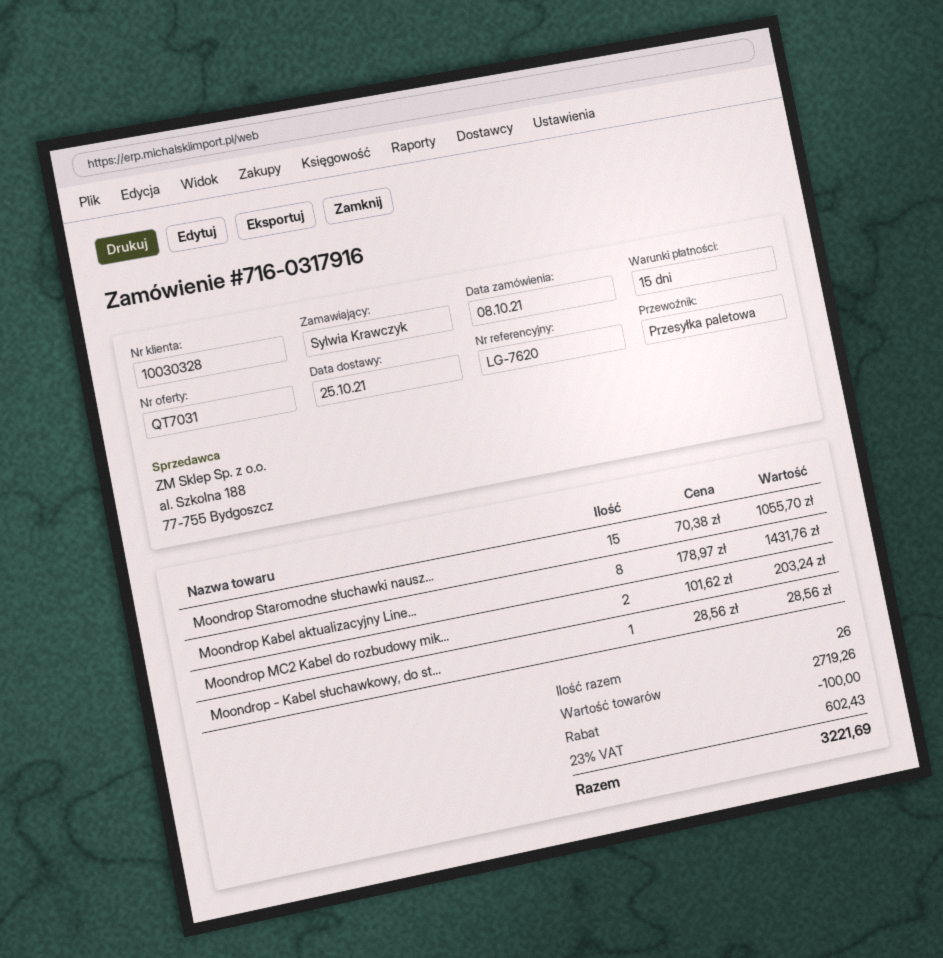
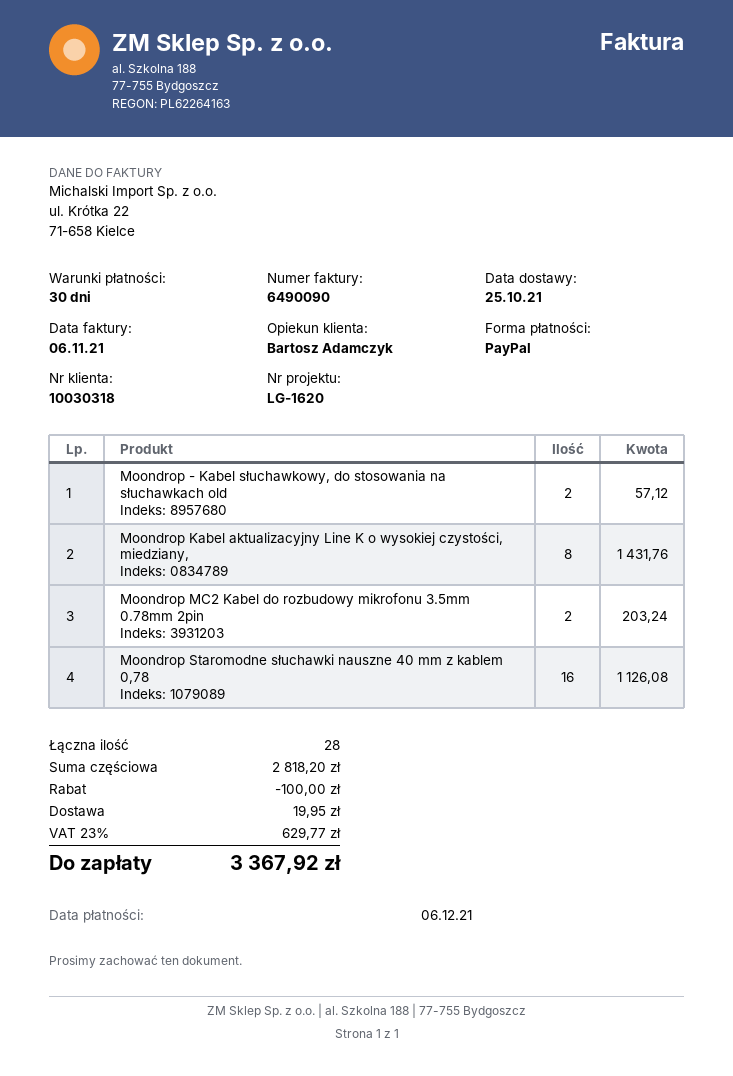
payment terms: 15 days -> 30 days
customer number: 10030328 -> 10030318
reference: LG-7620 -> LG-1620
Moondrop Staromodne słuchawki nausz...: 15 for 1055.70 -> 16 for 1126.08
Moondrop - Kabel słuchawkowy, do st...: 1 for 28.56 -> 2 for 57.12
total quantity: 26 -> 28
subtotal: 2719.26 -> 2818.20
shipping: none -> 19.95
tax: 23% = 602.43 -> 23% = 629.77
total: 3221.69 -> 3367.92

